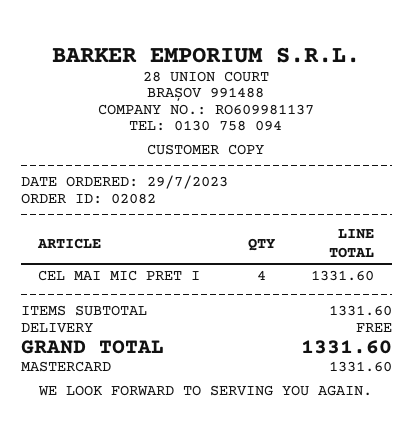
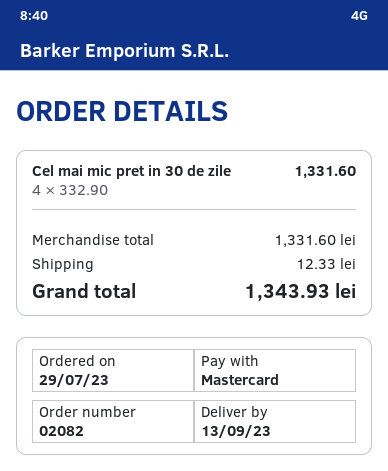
shipping: 0.00 -> 12.33
total: 1331.60 -> 1343.93

